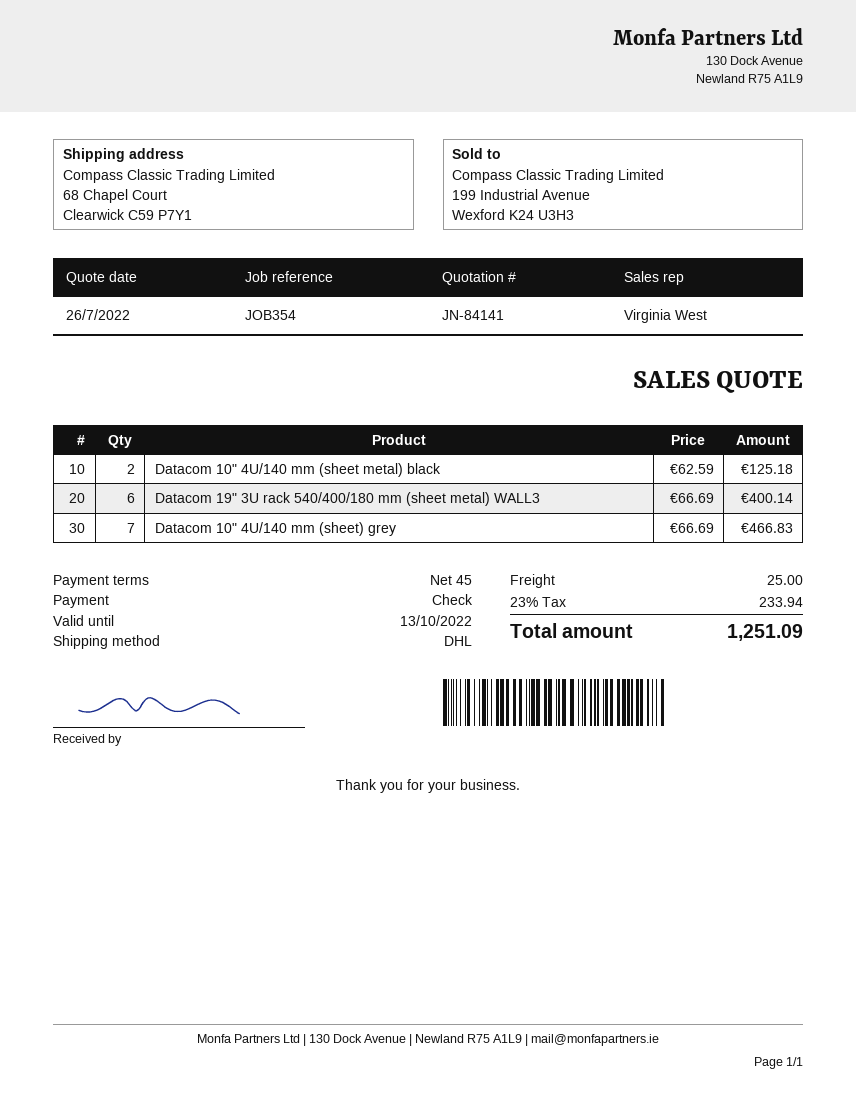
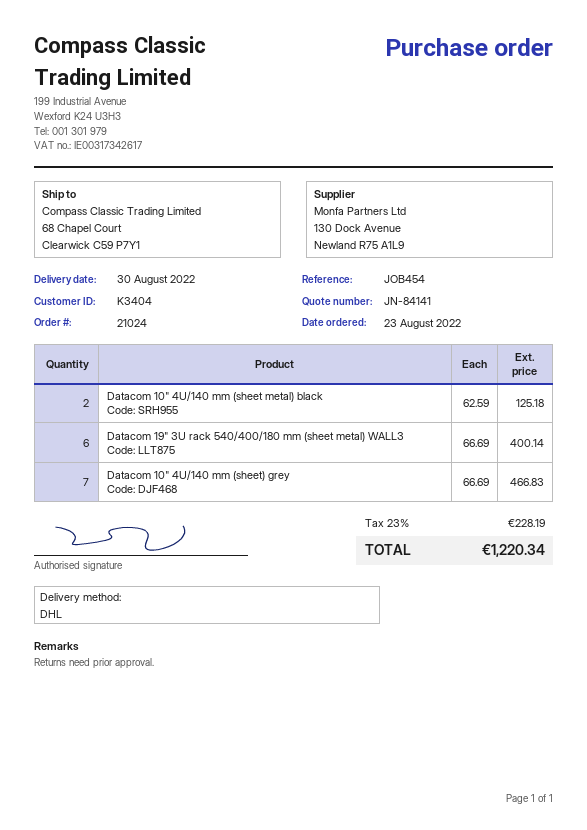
reference: JOB354 -> JOB454
shipping: 25.00 -> none
tax: 23% = 233.94 -> 23% = 228.19
total: 1251.09 -> 1220.34

